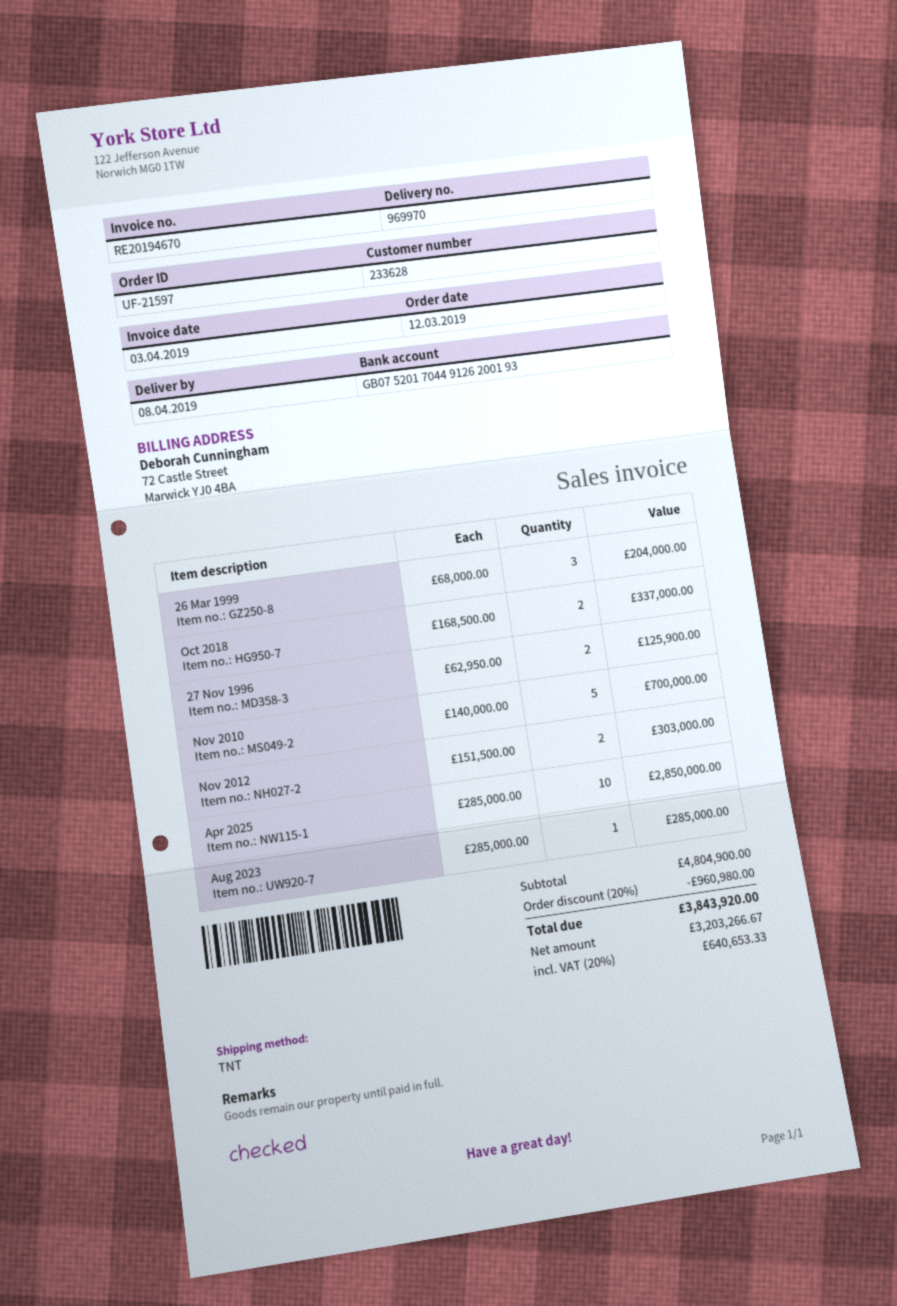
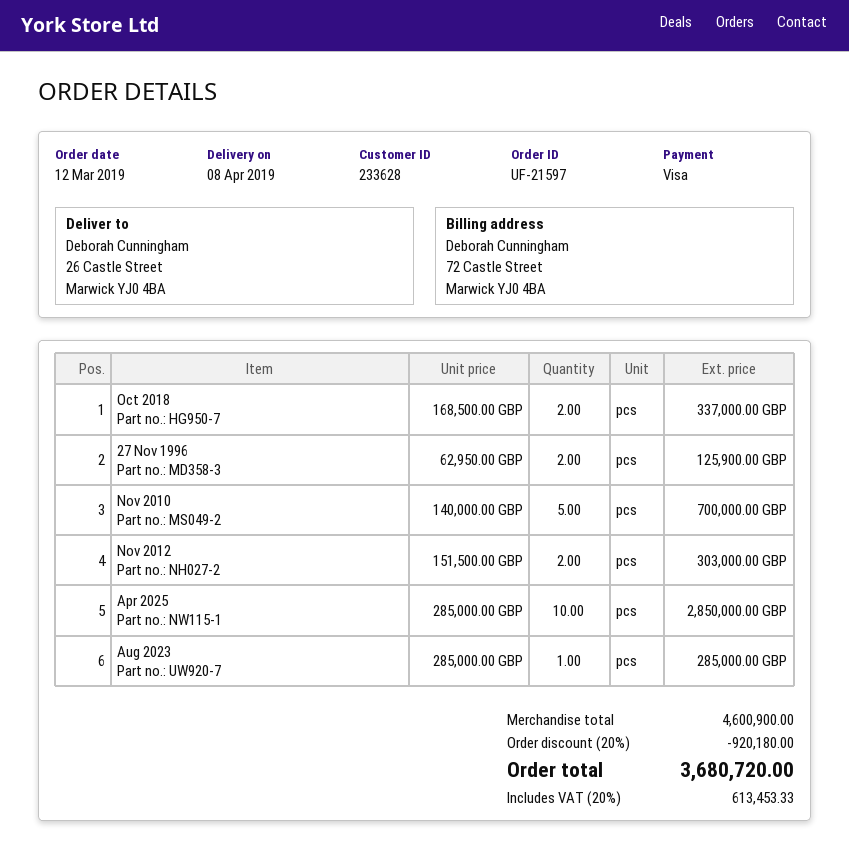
26 Mar 1999: 3 x 68000.00 = 204000.00 -> none
subtotal: 4804900.00 -> 4600900.00
discount: 20% = 960980.00 -> 20% = 920180.00
tax: 20% = 640653.33 -> 20% = 613453.33
total: 3843920.00 -> 3680720.00

